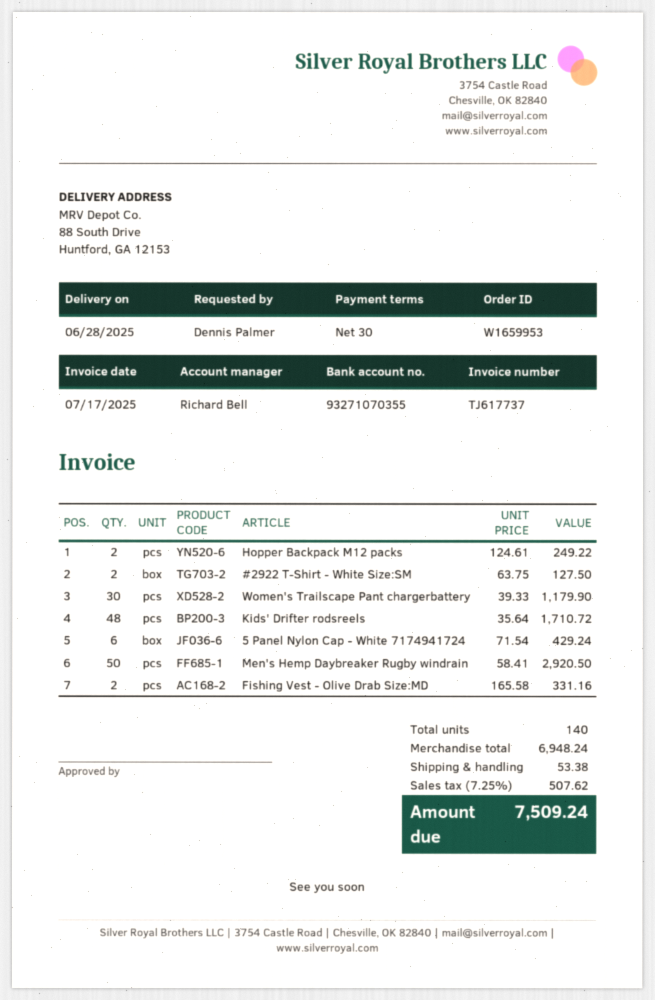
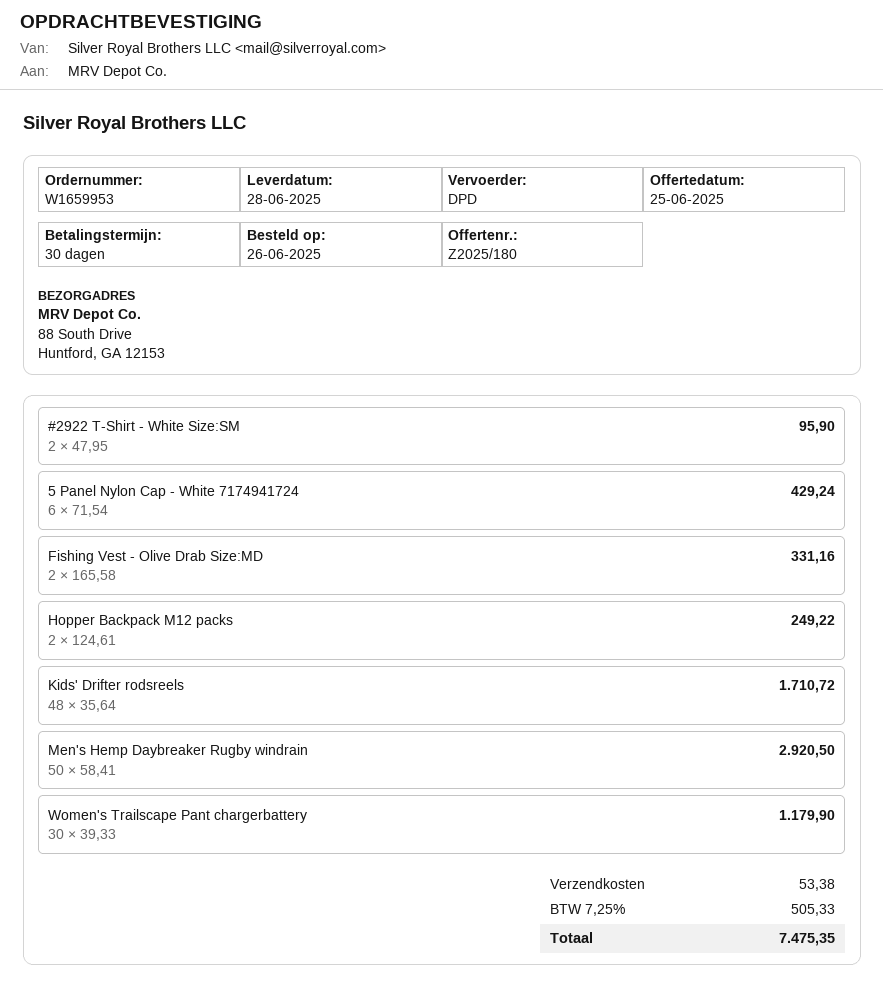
#2922 T-Shirt - White Size:SM: 2 x 63.75 = 127.50 -> 2 x 47.95 = 95.90
tax: 7.25% = 507.62 -> 7.25% = 505.33
total: 7509.24 -> 7475.35

